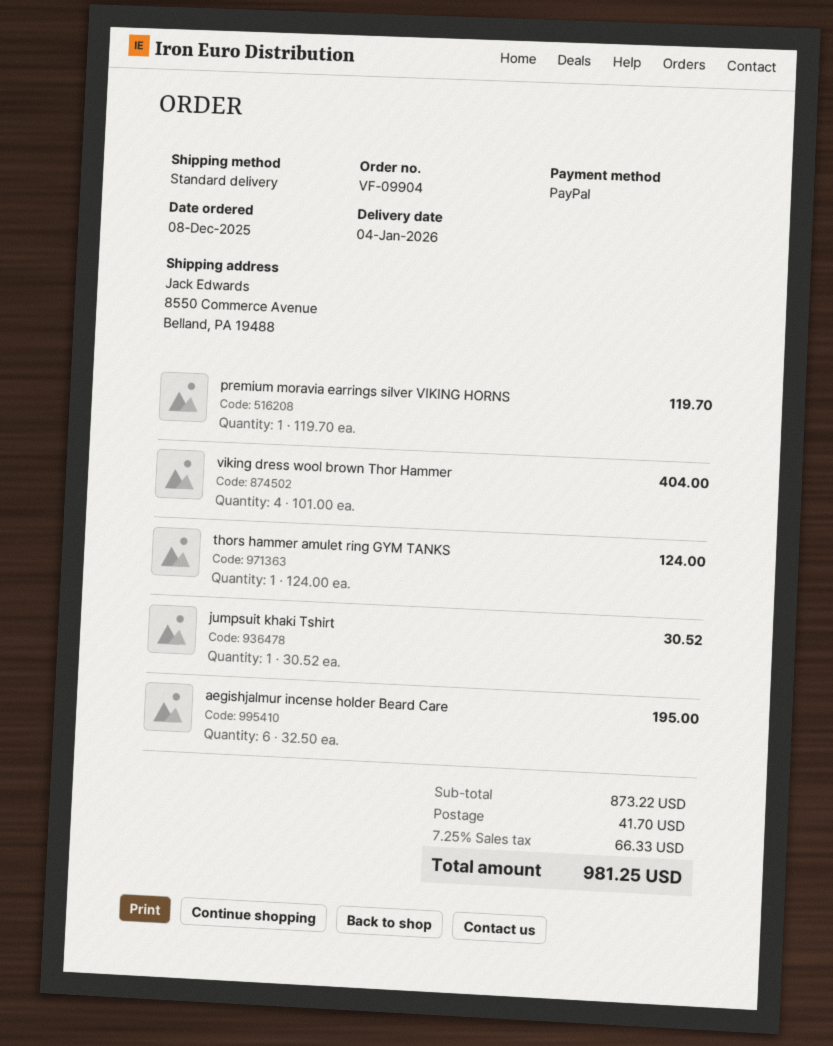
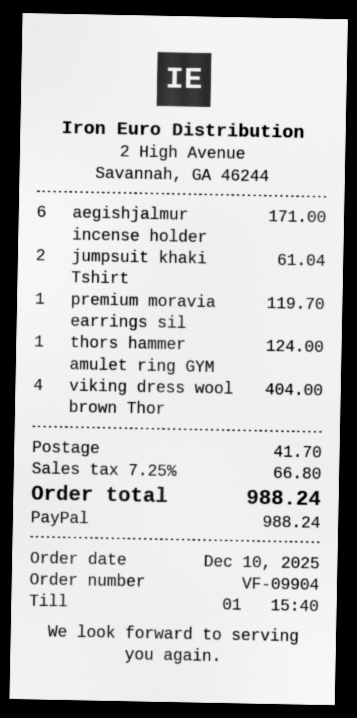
order date: 2025-12-08 -> 2025-12-10
jumpsuit khaki Tshirt: 1 for 30.52 -> 2 for 61.04
aegishjalmur incense holder Beard Care: 6 for 195.00 -> 6 for 171.00
tax: 7.25% = 66.33 -> 7.25% = 66.80
total: 981.25 -> 988.24

